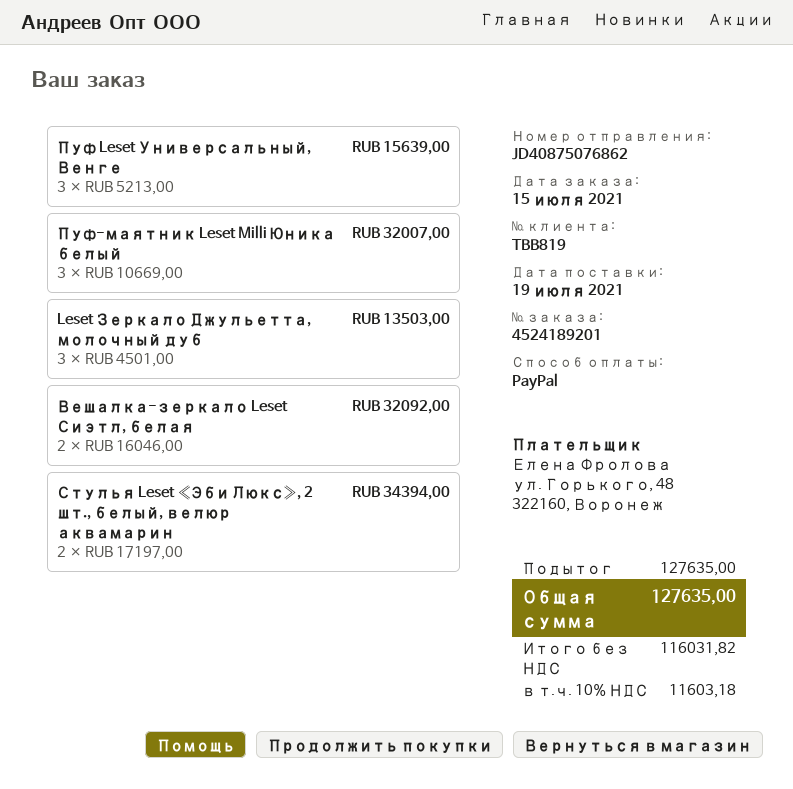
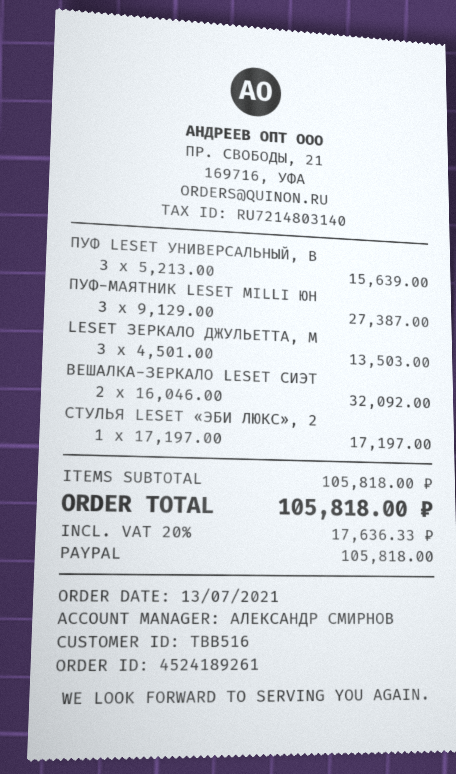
order number: 4524189201 -> 4524189261
order date: 2021-07-15 -> 2021-07-13
customer number: TBB819 -> TBB516
Пуф-маятник Leset Milli Юника белый: 3 x 10669.00 = 32007.00 -> 3 x 9129.00 = 27387.00
Стулья Leset «Эби Люкс», 2 шт., белый, велюр аквамарин: 2 x 17197.00 = 34394.00 -> 1 x 17197.00 = 17197.00
subtotal: 127635.00 -> 105818.00
tax: 10% = 11603.18 -> 20% = 17636.33
total: 127635.00 -> 105818.00

